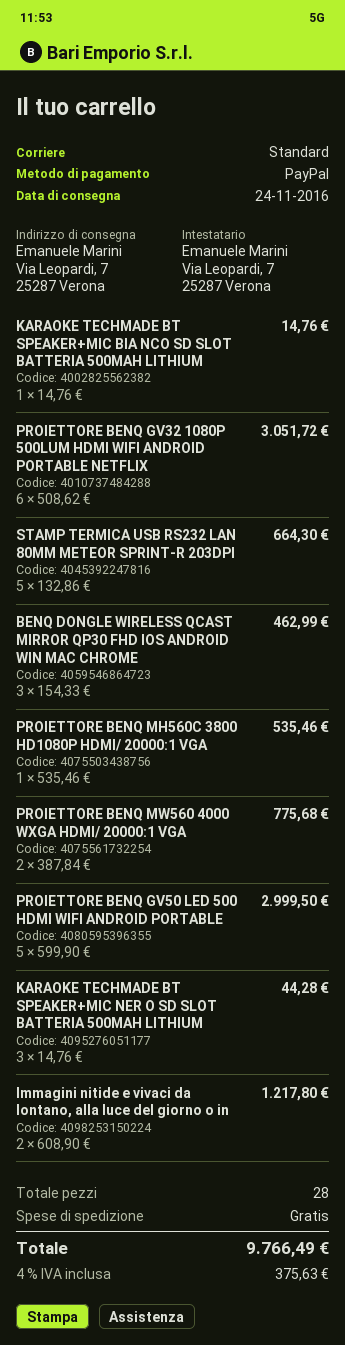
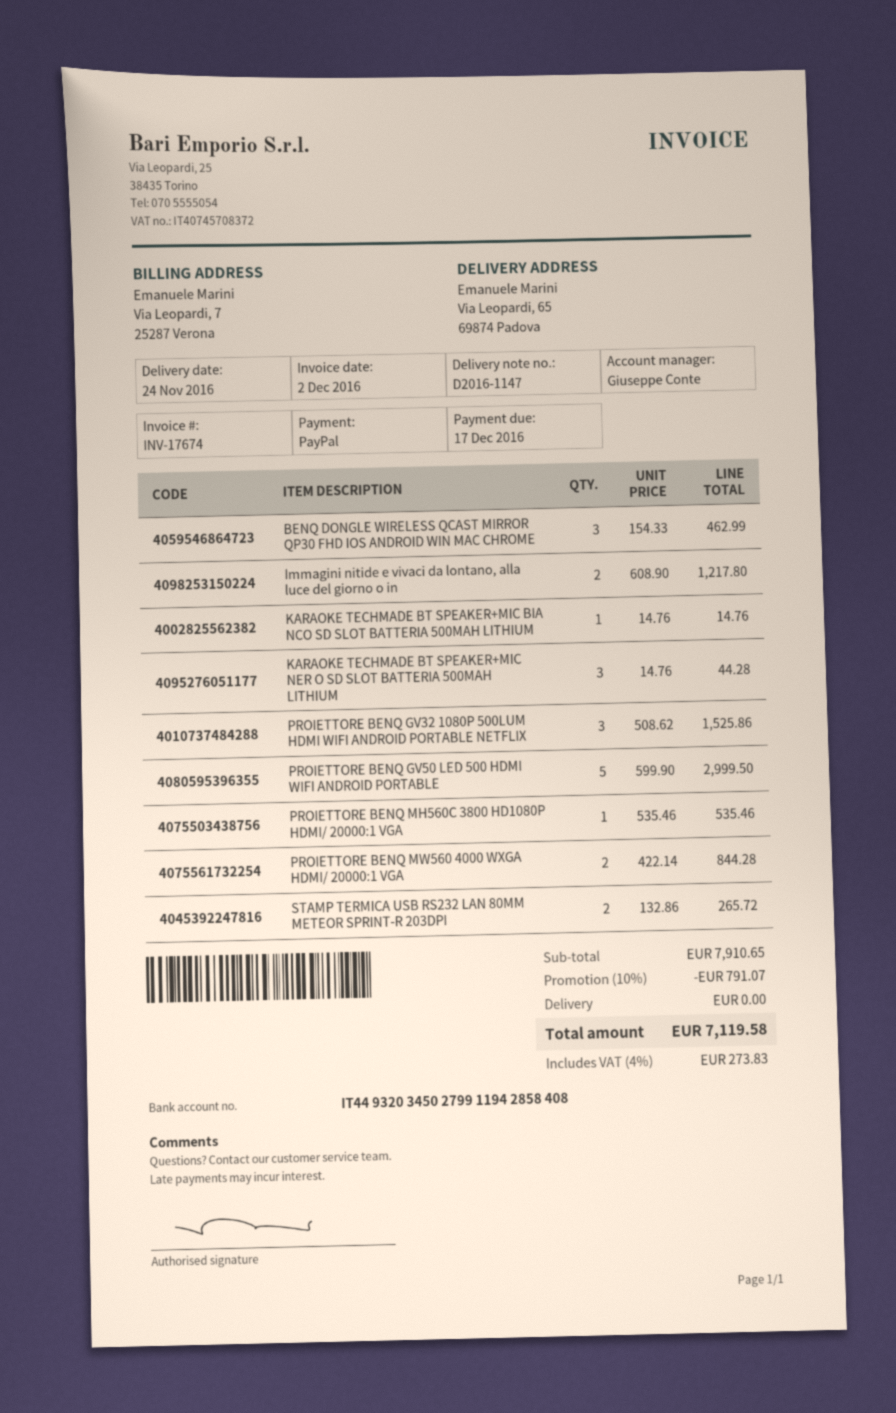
ship to: Via Leopardi, 7, 25287 Verona -> Via Leopardi, 65, 69874 Padova
PROIETTORE BENQ GV32 1080P 500LUM HDMI WIFI ANDROID PORTABLE NETFLIX: 6 x 508.62 = 3051.72 -> 3 x 508.62 = 1525.86
STAMP TERMICA USB RS232 LAN 80MM METEOR SPRINT-R 203DPI: 5 x 132.86 = 664.30 -> 2 x 132.86 = 265.72
PROIETTORE BENQ MW560 4000 WXGA HDMI/ 20000:1 VGA: 2 x 387.84 = 775.68 -> 2 x 422.14 = 844.28
discount: none -> 10% = 791.07
tax: 4% = 375.63 -> 4% = 273.83
total: 9766.49 -> 7119.58

